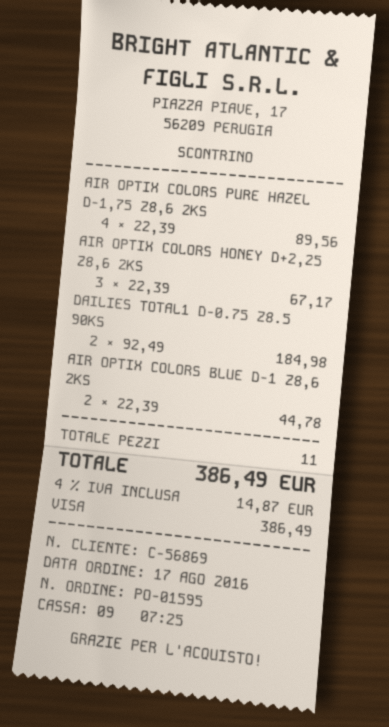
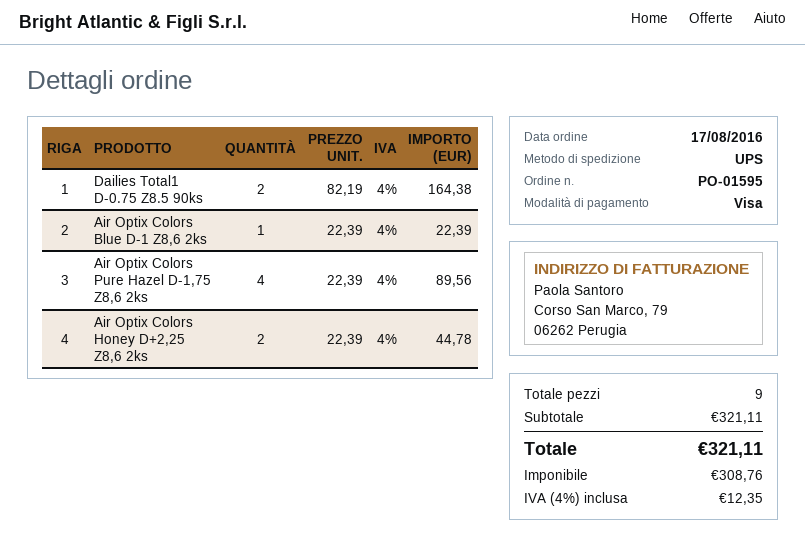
AIR OPTIX COLORS HONEY D+2,25 Z8,6 2KS: 3 x 22.39 = 67.17 -> 2 x 22.39 = 44.78
DAILIES TOTAL1 D-0.75 Z8.5 90KS: 2 x 92.49 = 184.98 -> 2 x 82.19 = 164.38
AIR OPTIX COLORS BLUE D-1 Z8,6 2KS: 2 x 22.39 = 44.78 -> 1 x 22.39 = 22.39
total quantity: 11 -> 9
tax: 4% = 14.87 -> 4% = 12.35
total: 386.49 -> 321.11

